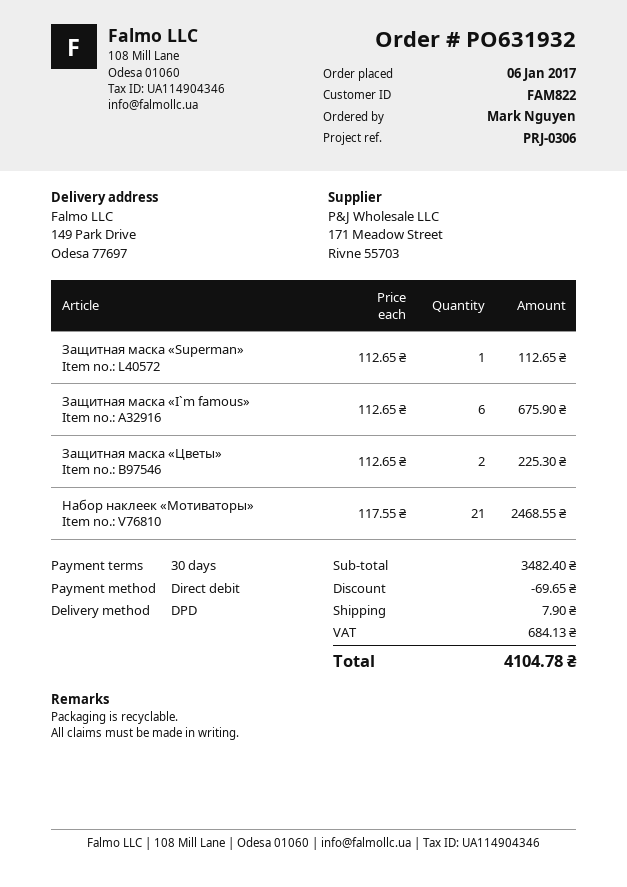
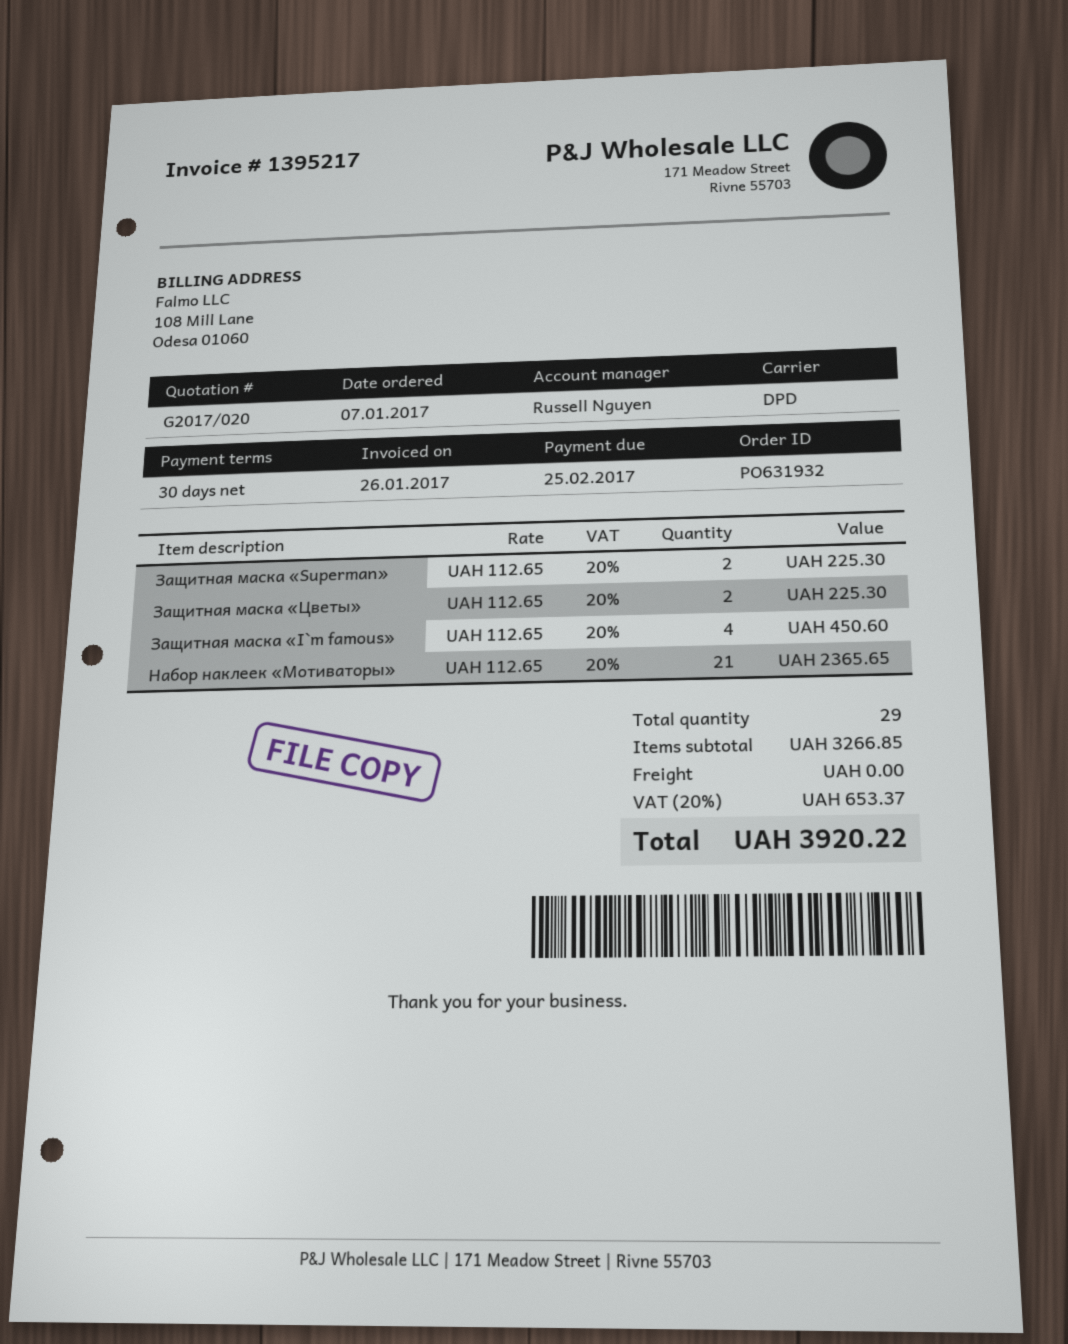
order date: 2017-01-06 -> 2017-01-07
Защитная маска «Superman»: 1 x 112.65 = 112.65 -> 2 x 112.65 = 225.30
Защитная маска «I`m famous»: 6 x 112.65 = 675.90 -> 4 x 112.65 = 450.60
Набор наклеек «Мотиваторы»: 21 x 117.55 = 2468.55 -> 21 x 112.65 = 2365.65
subtotal: 3482.40 -> 3266.85
discount: 69.65 -> none
shipping: 7.90 -> 0.00
tax: 684.13 -> 653.37
total: 4104.78 -> 3920.22

